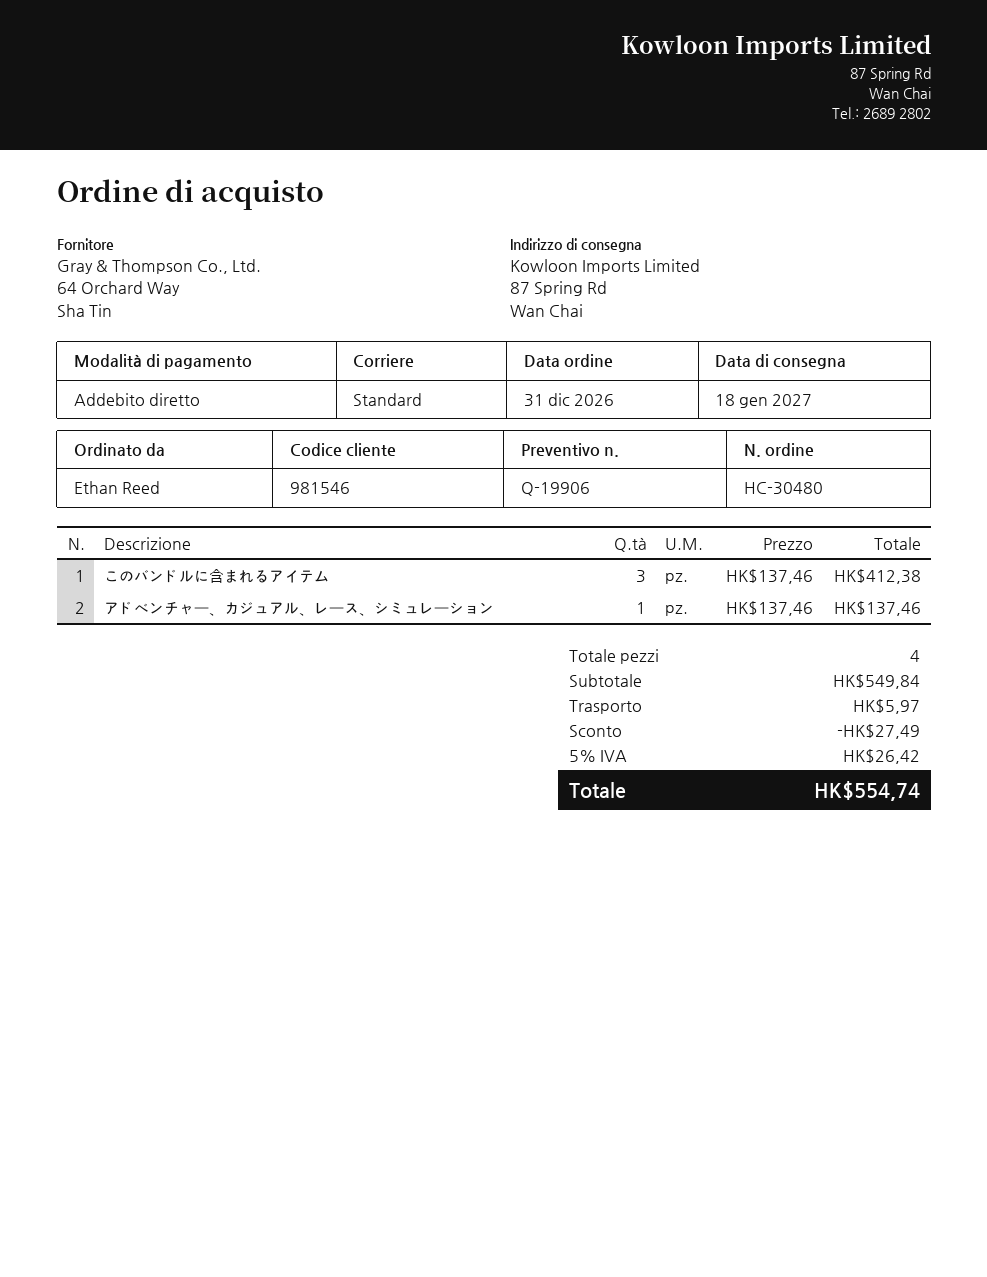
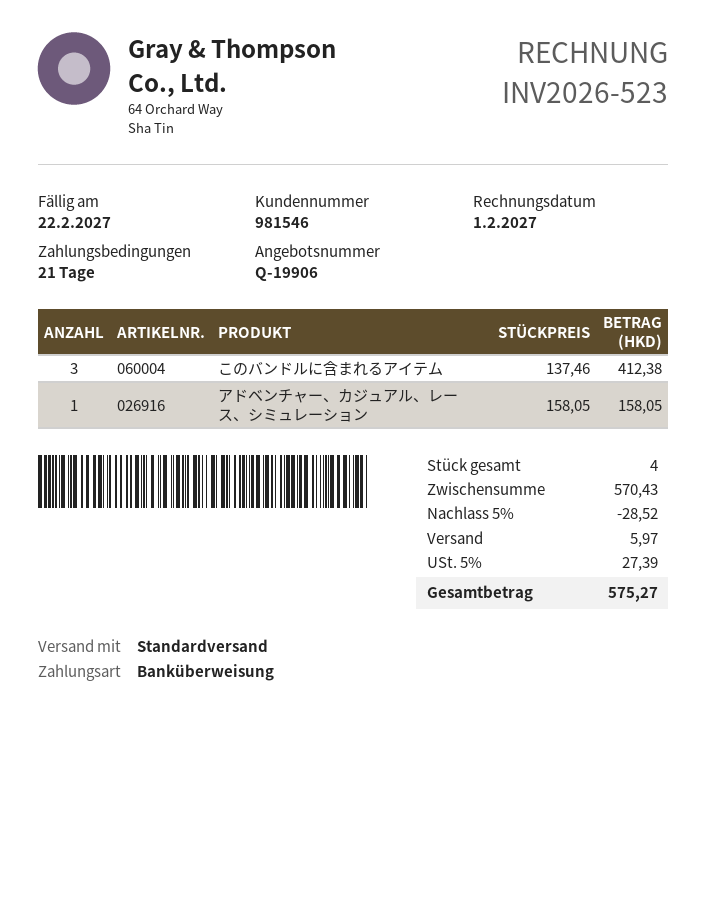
payment method: direct debit -> bank transfer
アドベンチャー、カジュアル、レース、シミュレーション: 1 x 137.46 = 137.46 -> 1 x 158.05 = 158.05
subtotal: 549.84 -> 570.43
discount: 27.49 -> 28.52
tax: 5% = 26.42 -> 5% = 27.39
total: 554.74 -> 575.27

